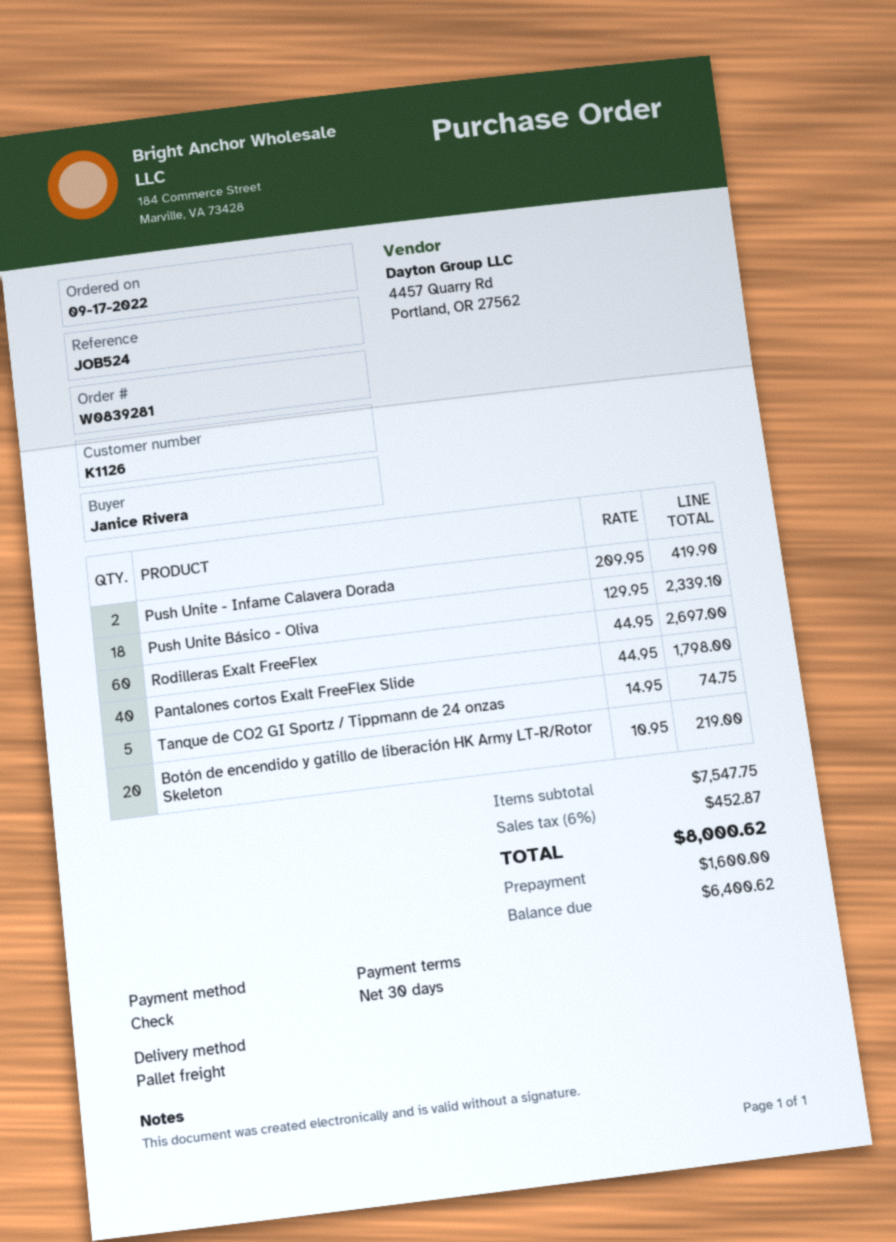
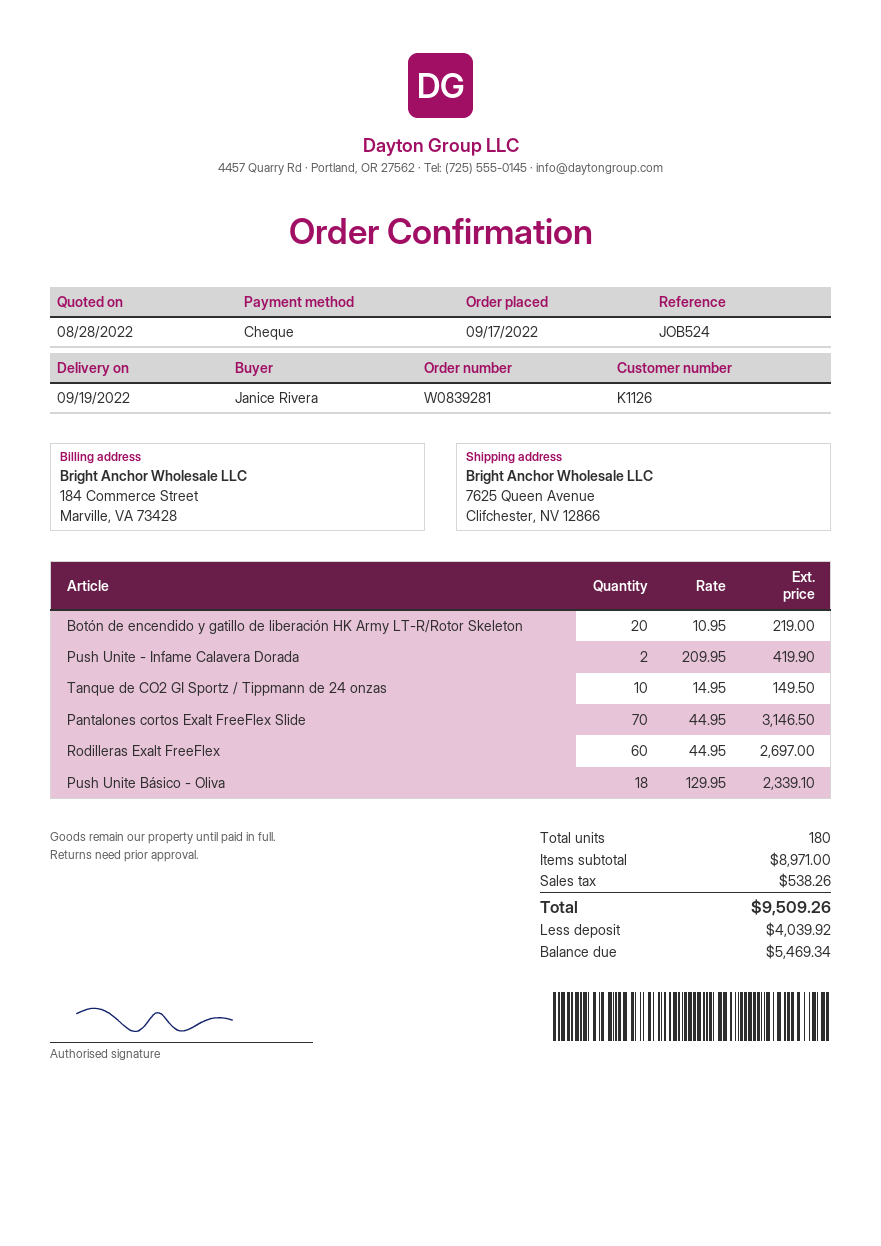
Pantalones cortos Exalt FreeFlex Slide: 40 x 44.95 = 1798.00 -> 70 x 44.95 = 3146.50
Tanque de CO2 GI Sportz / Tippmann de 24 onzas: 5 x 14.95 = 74.75 -> 10 x 14.95 = 149.50
subtotal: 7547.75 -> 8971.00
tax: 452.87 -> 538.26
total: 8000.62 -> 9509.26
deposit: 1600.00 -> 4039.92
balance: 6400.62 -> 5469.34

